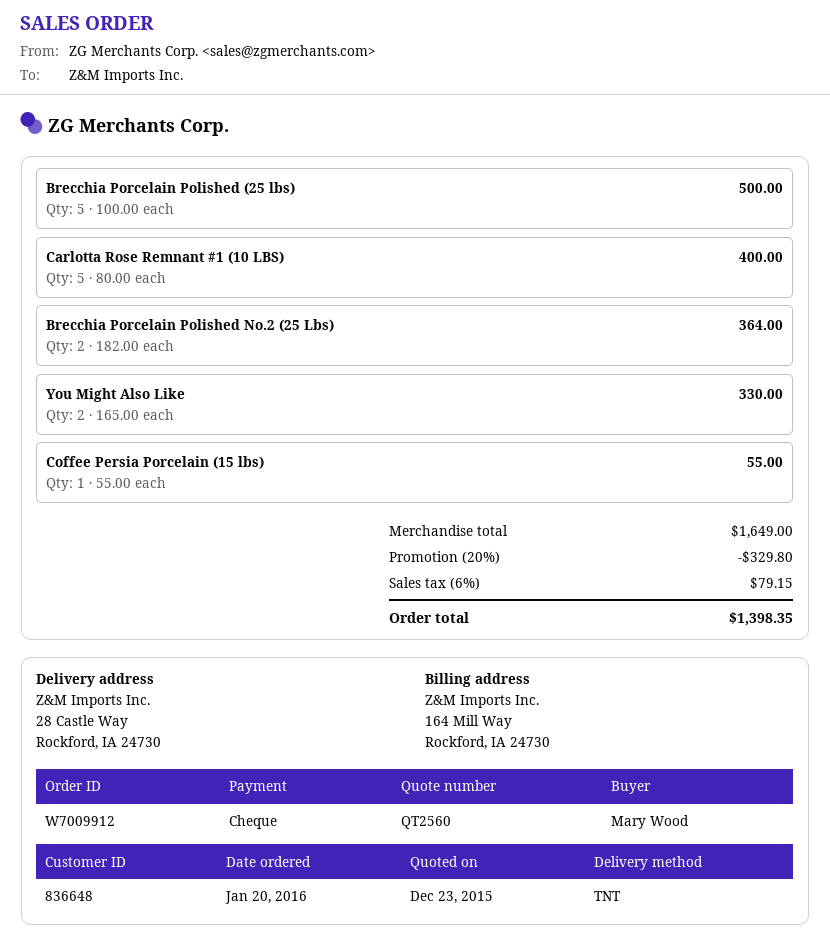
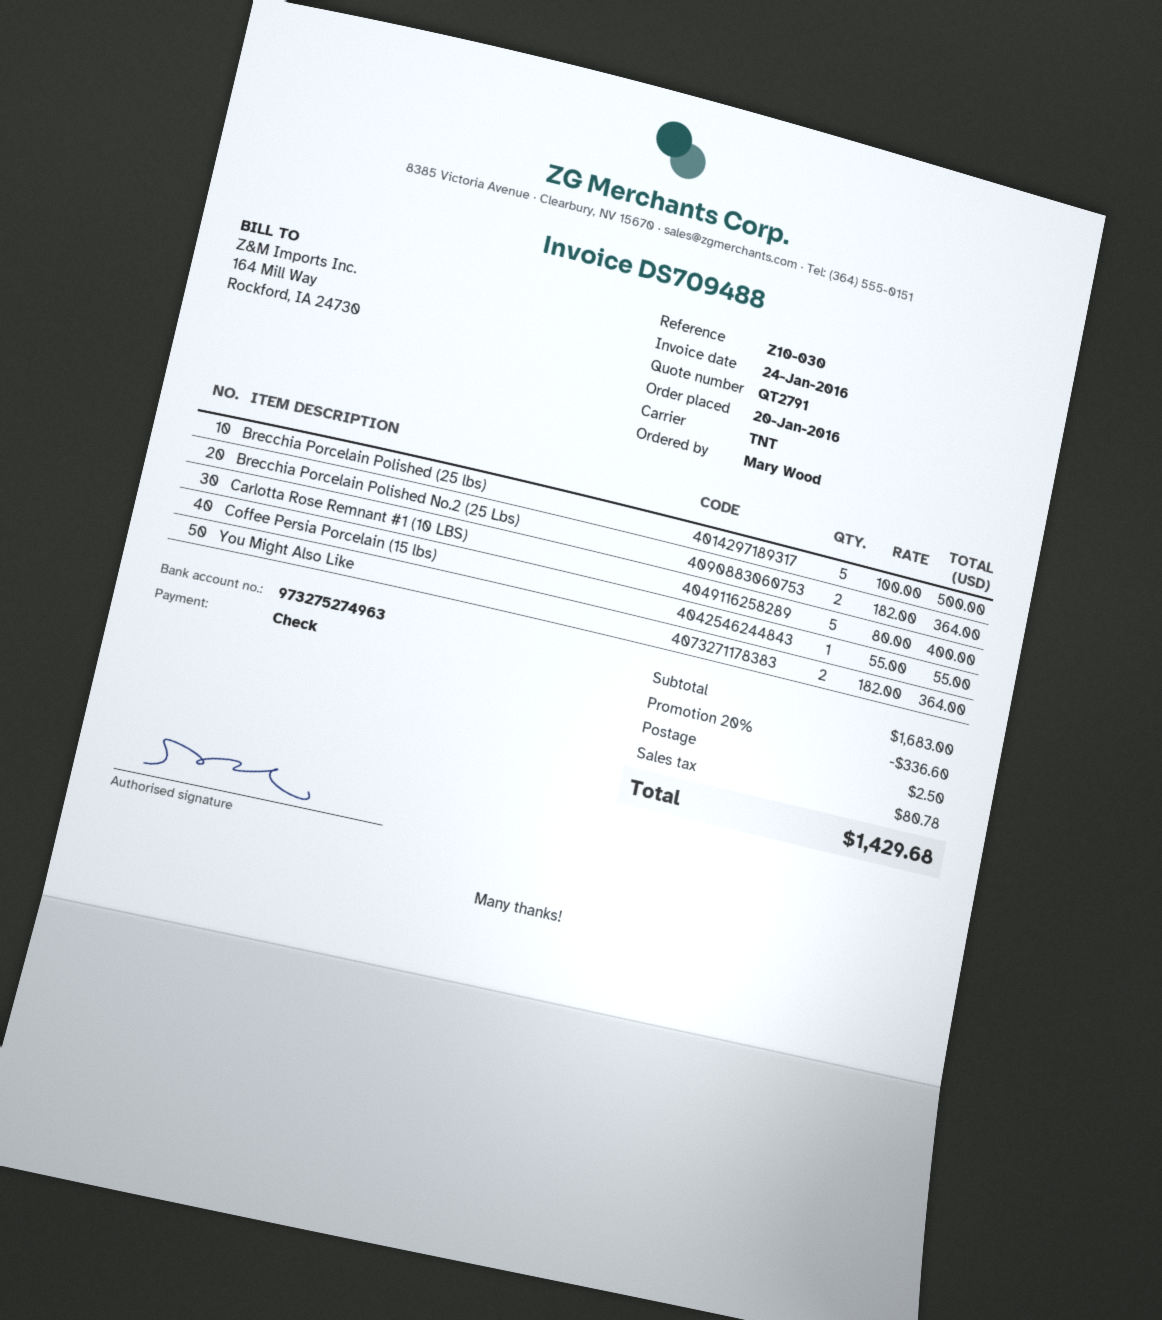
quote number: QT2560 -> QT2791
You Might Also Like: 2 x 165.00 = 330.00 -> 2 x 182.00 = 364.00
subtotal: 1649.00 -> 1683.00
discount: 20% = 329.80 -> 20% = 336.60
shipping: none -> 2.50
tax: 79.15 -> 80.78
total: 1398.35 -> 1429.68

